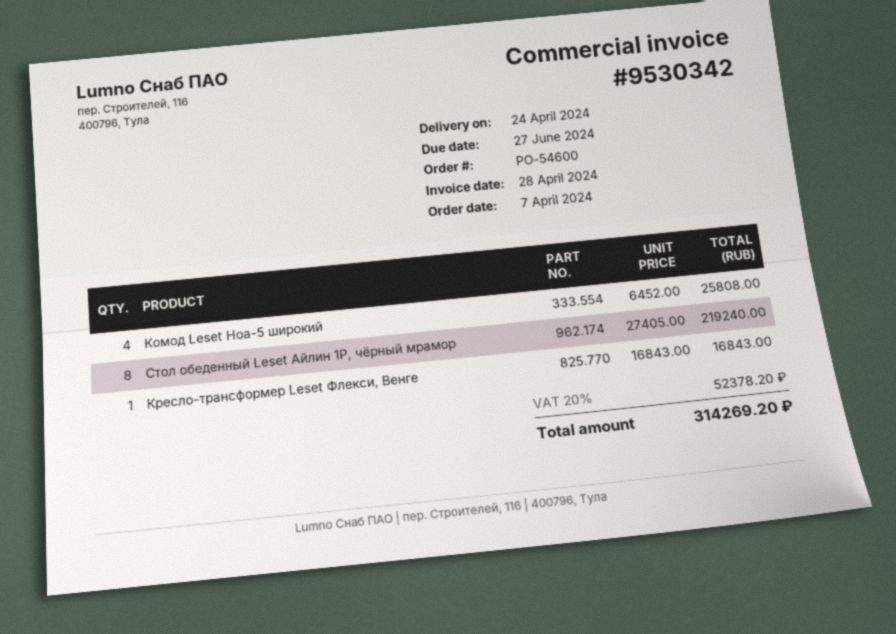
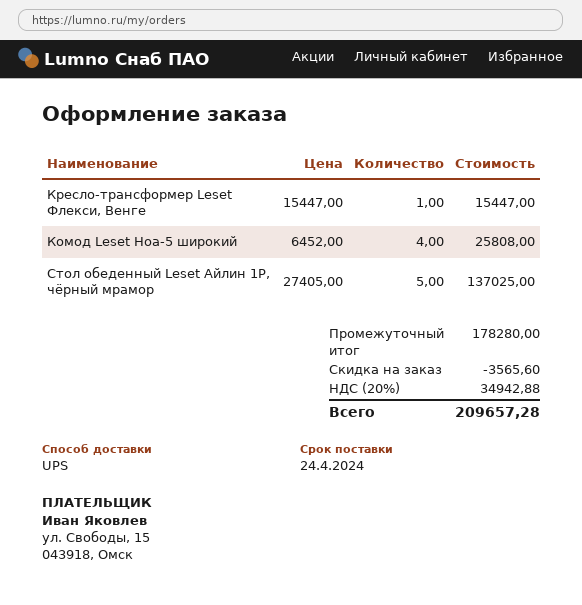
Стол обеденный Leset Айлин 1Р, чёрный мрамор: 8 x 27405.00 = 219240.00 -> 5 x 27405.00 = 137025.00
Кресло-трансформер Leset Флекси, Венге: 1 x 16843.00 = 16843.00 -> 1 x 15447.00 = 15447.00
discount: none -> 3565.60
tax: 20% = 52378.20 -> 20% = 34942.88
total: 314269.20 -> 209657.28

